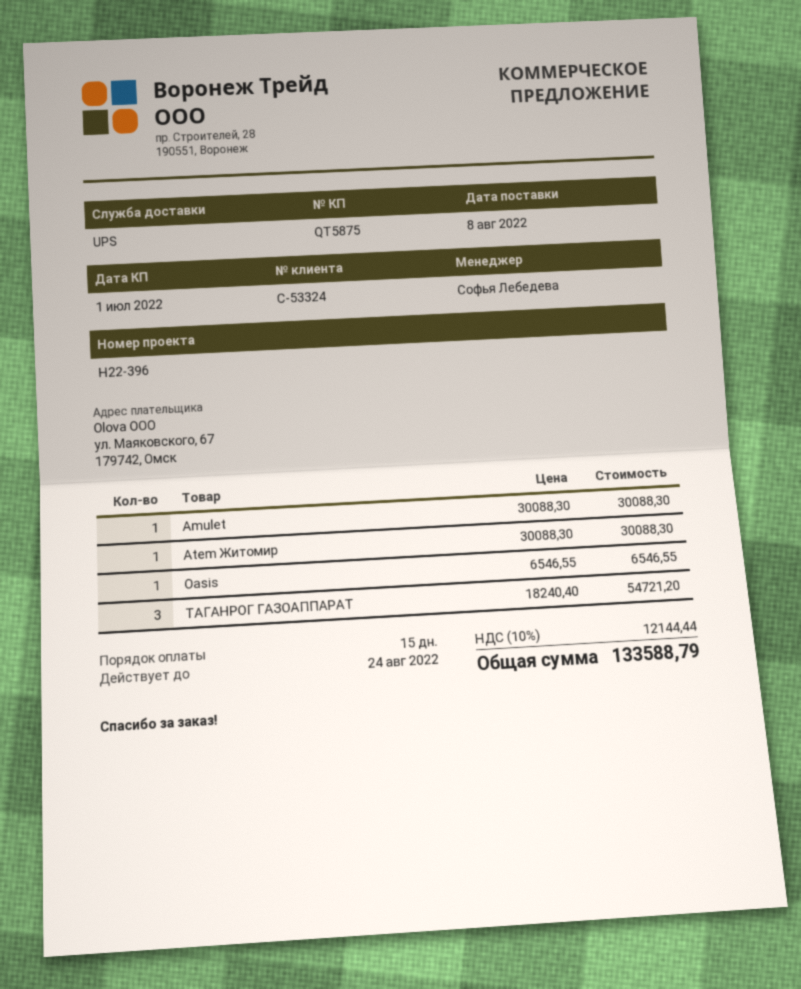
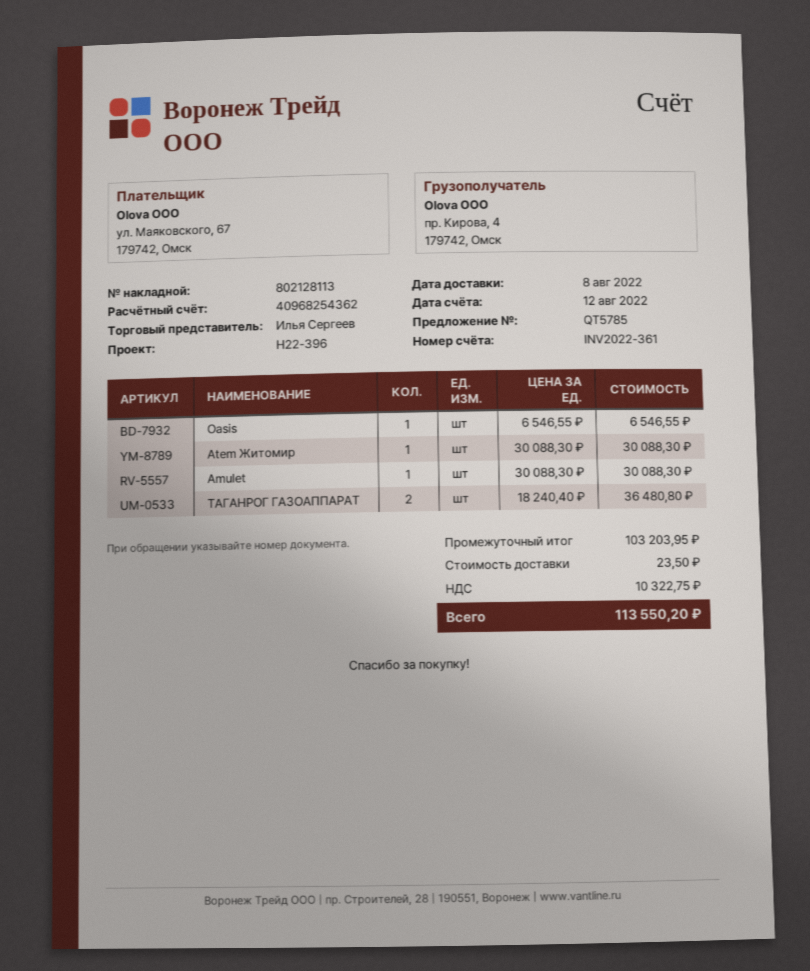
quote number: QT5875 -> QT5785
sales rep: Софья Лебедева -> Илья Сергеев
ТАГАНРОГ ГАЗОАППАРАТ: 3 x 18240.40 = 54721.20 -> 2 x 18240.40 = 36480.80
shipping: none -> 23.50
tax: 12144.44 -> 10322.75
total: 133588.79 -> 113550.20

